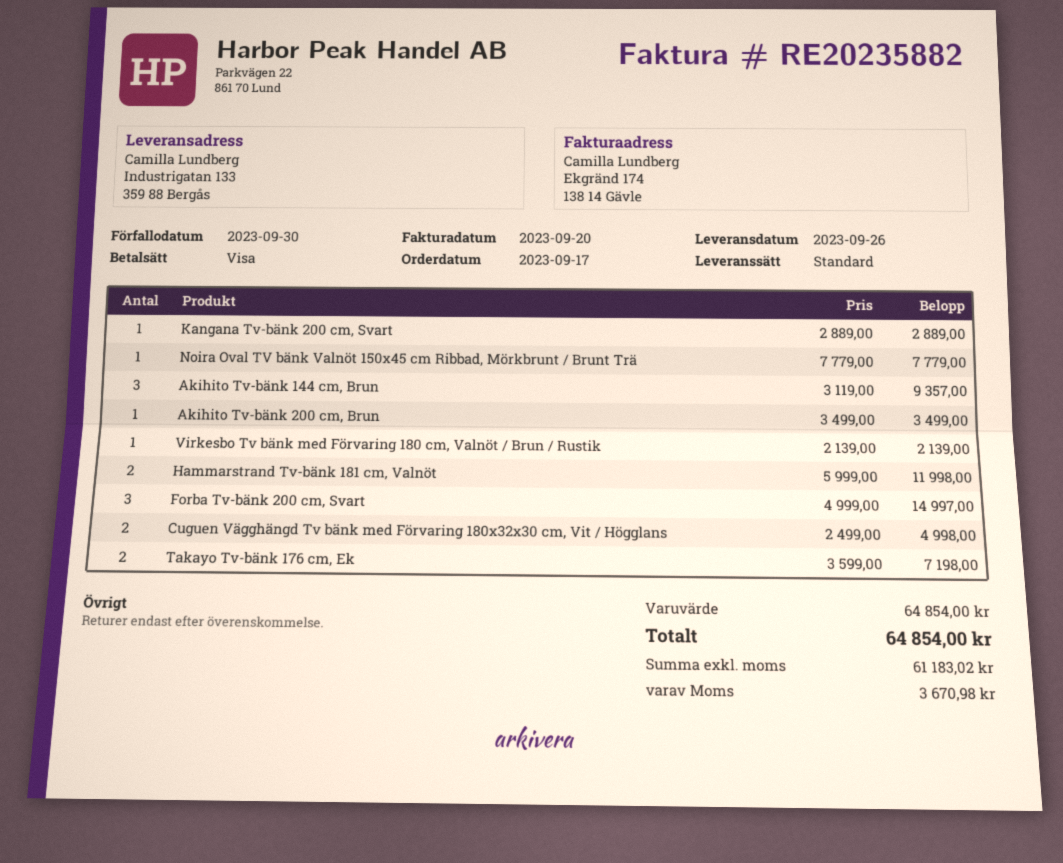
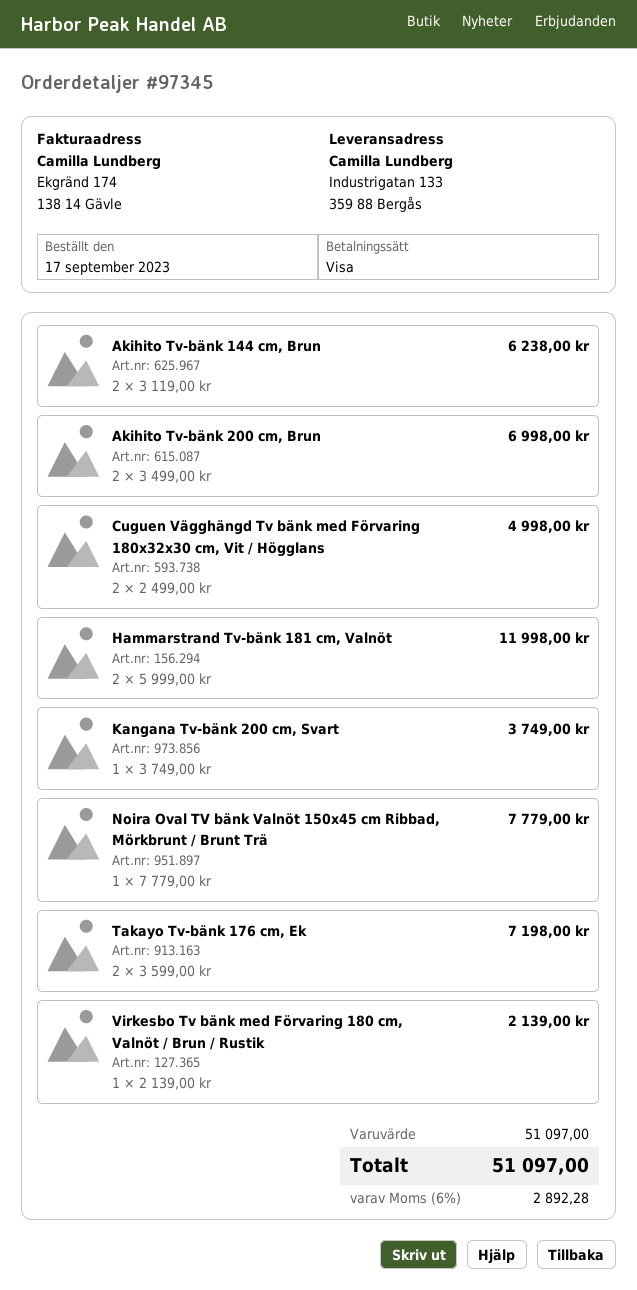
Kangana Tv-bänk 200 cm, Svart: 1 x 2889.00 = 2889.00 -> 1 x 3749.00 = 3749.00
Akihito Tv-bänk 144 cm, Brun: 3 x 3119.00 = 9357.00 -> 2 x 3119.00 = 6238.00
Akihito Tv-bänk 200 cm, Brun: 1 x 3499.00 = 3499.00 -> 2 x 3499.00 = 6998.00
Forba Tv-bänk 200 cm, Svart: 3 x 4999.00 = 14997.00 -> none
subtotal: 64854.00 -> 51097.00
tax: 3670.98 -> 2892.28
total: 64854.00 -> 51097.00

